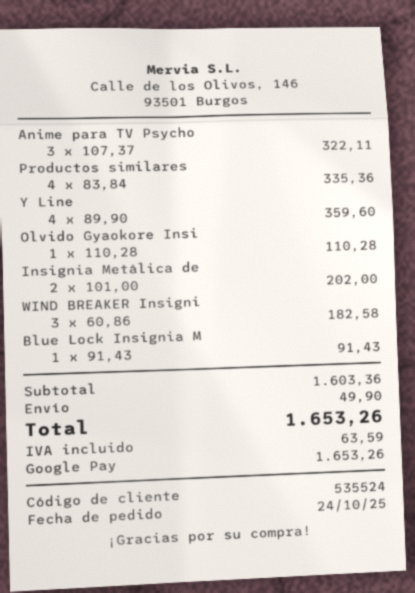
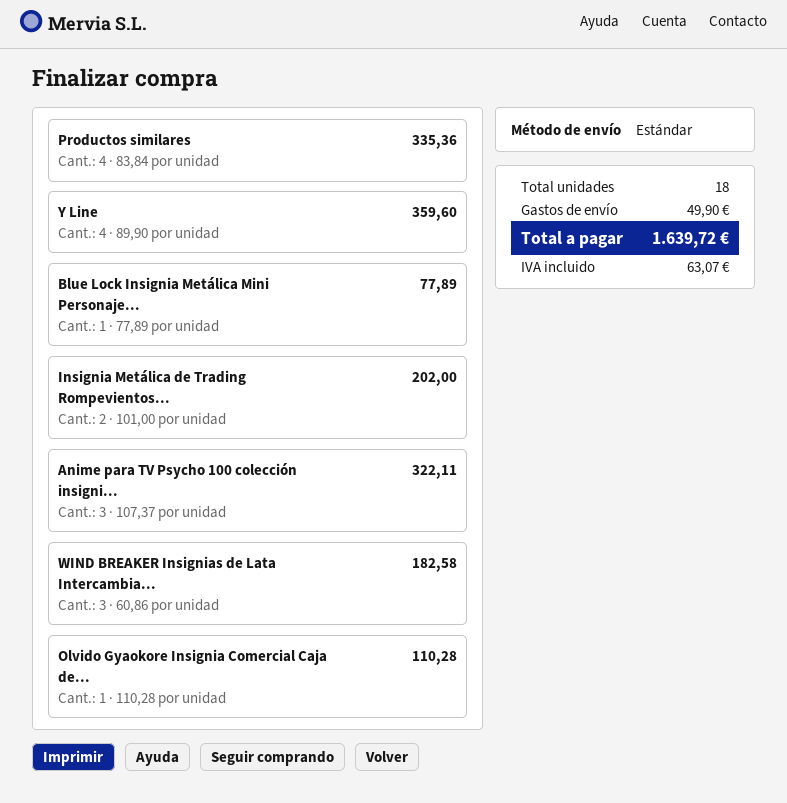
Blue Lock Insignia M: 1 x 91.43 = 91.43 -> 1 x 77.89 = 77.89
tax: 63.59 -> 63.07
total: 1653.26 -> 1639.72

